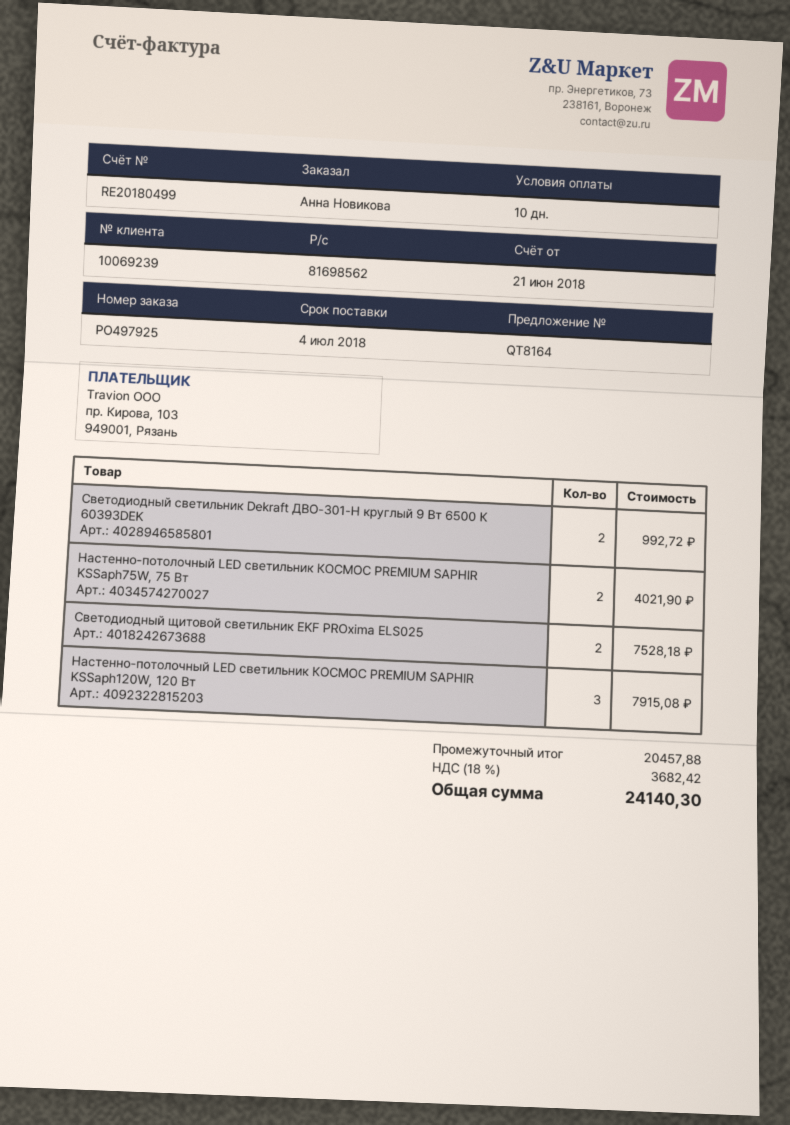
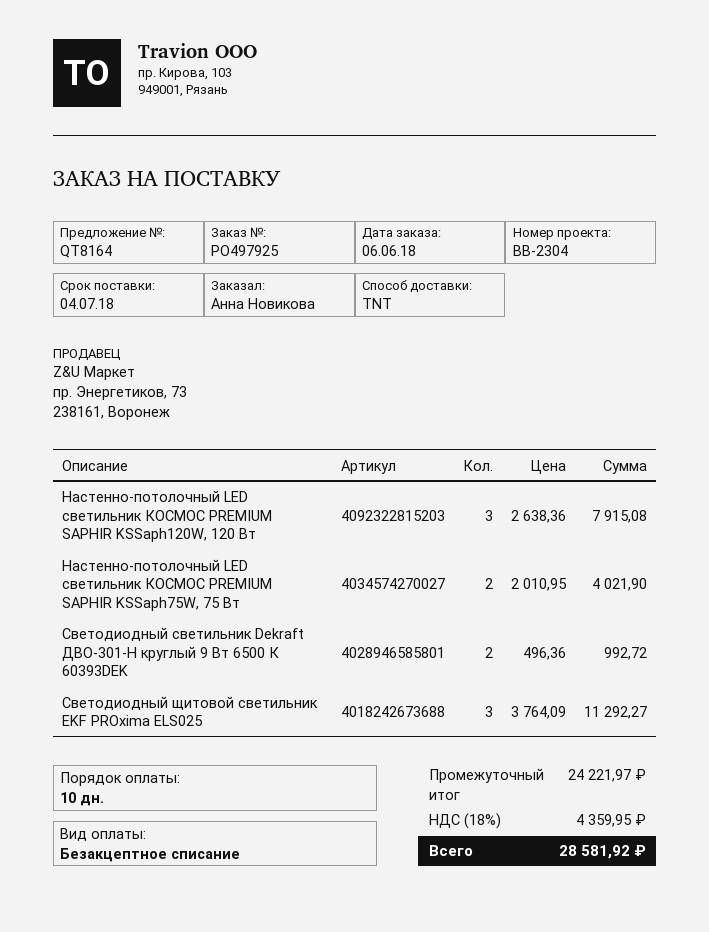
Светодиодный щитовой светильник EKF PROxima ELS025: 2 for 7528.18 -> 3 for 11292.27
subtotal: 20457.88 -> 24221.97
tax: 18% = 3682.42 -> 18% = 4359.95
total: 24140.30 -> 28581.92

